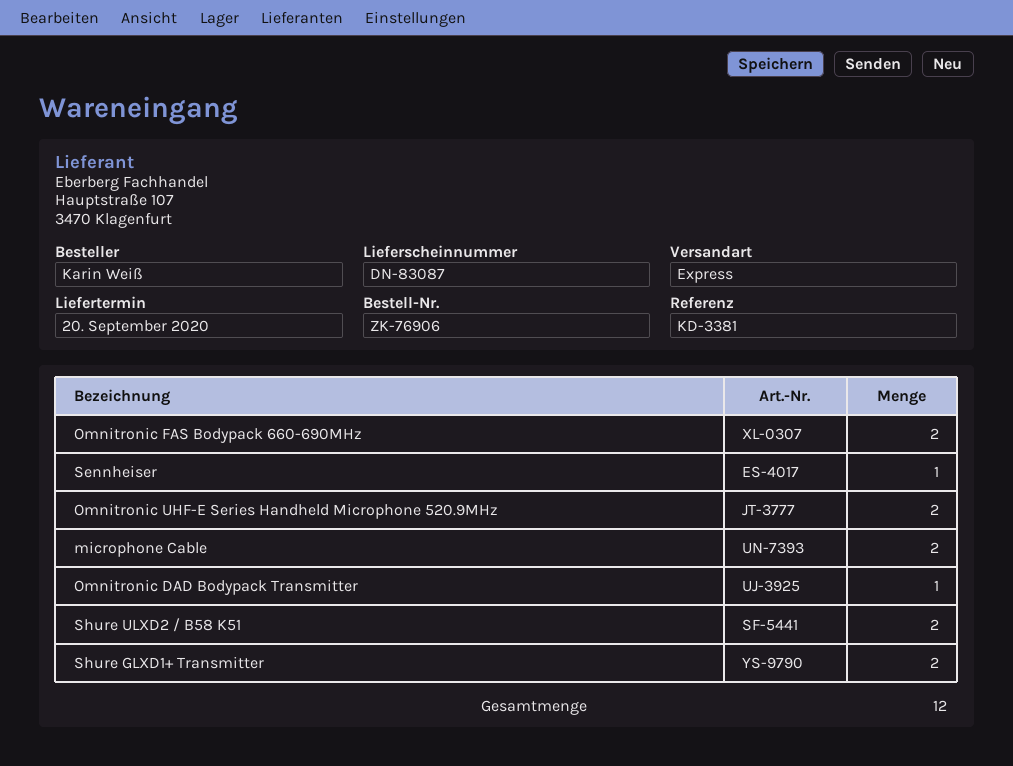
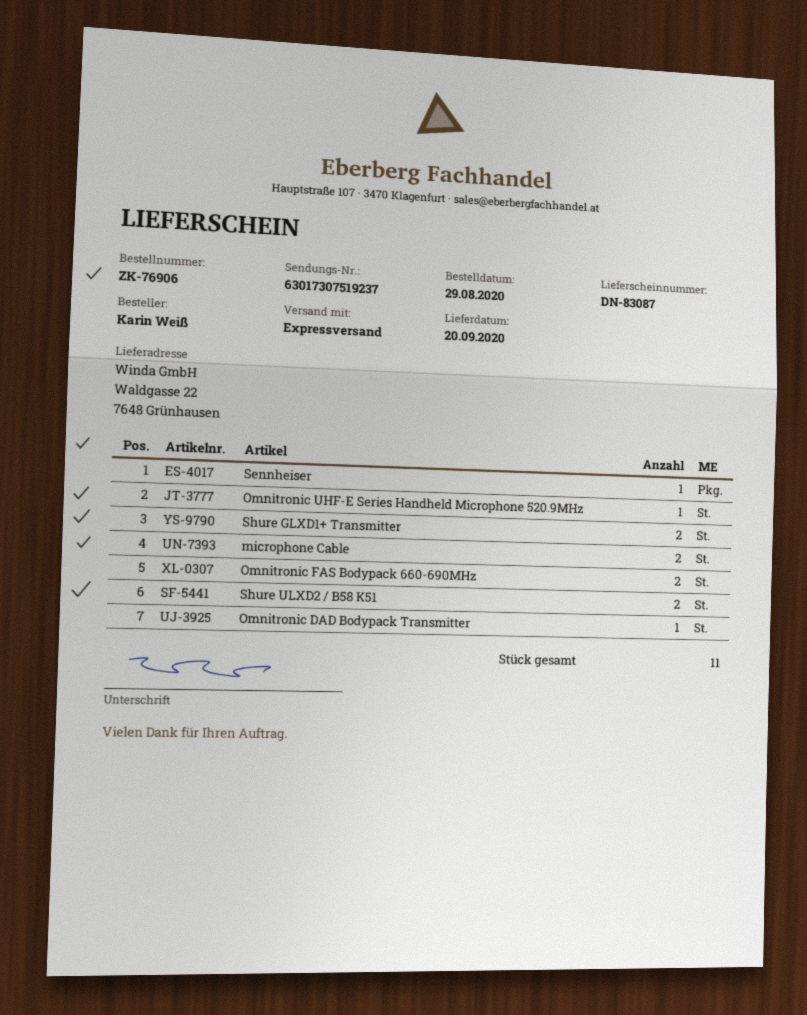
Omnitronic UHF-E Series Handheld Microphone 520.9MHz: 2 -> 1
total quantity: 12 -> 11

